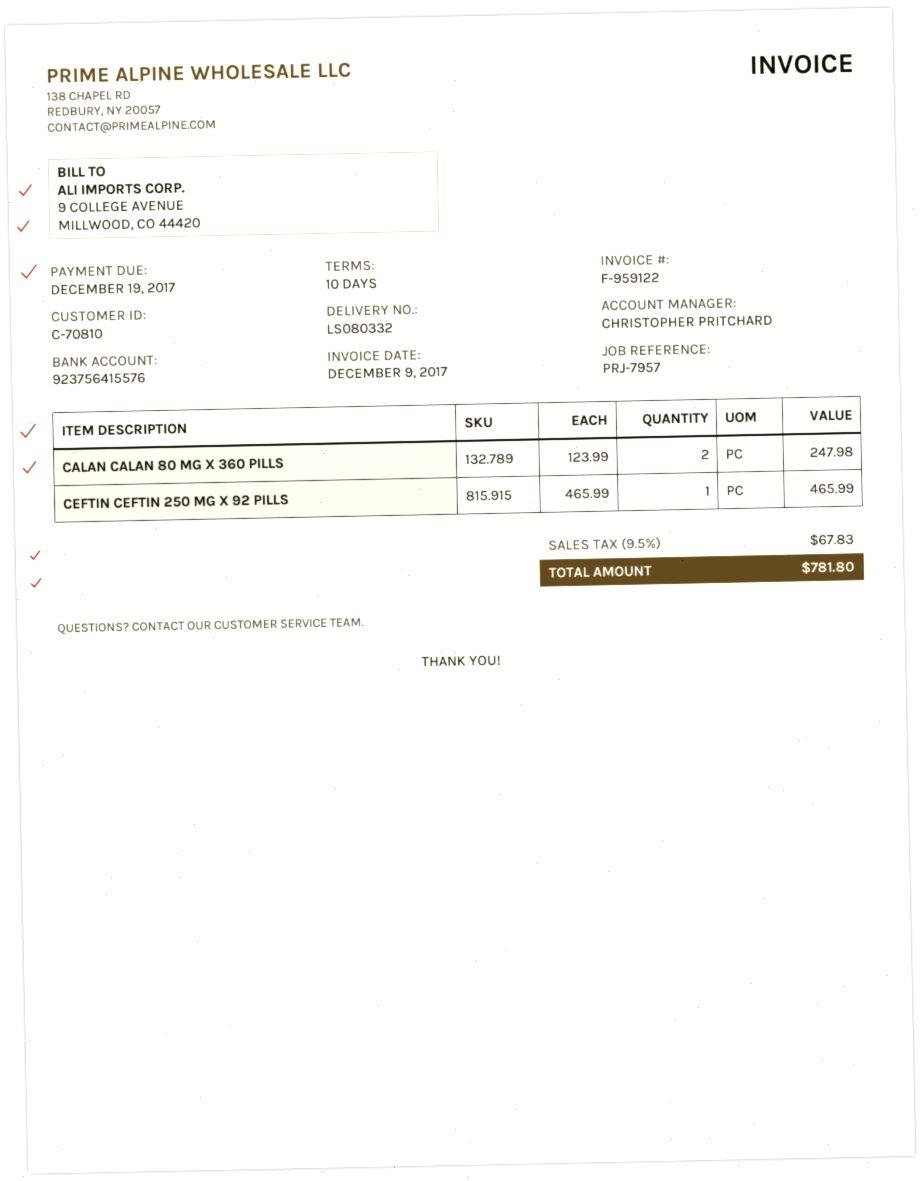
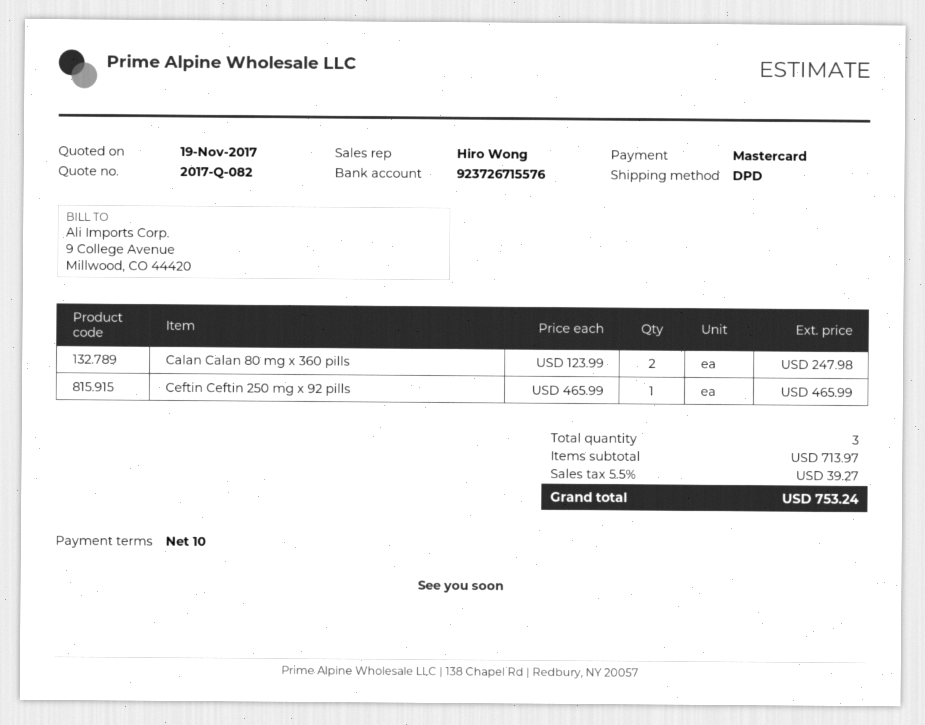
sales rep: CHRISTOPHER PRITCHARD -> Hiro Wong
bank account: 923756415576 -> 923726715576
tax: 9.5% = 67.83 -> 5.5% = 39.27
total: 781.80 -> 753.24

